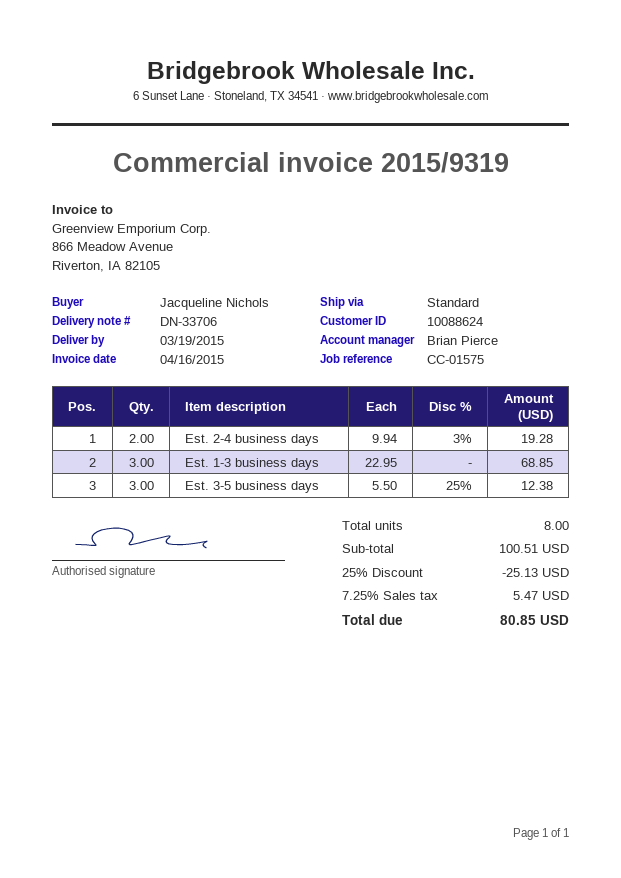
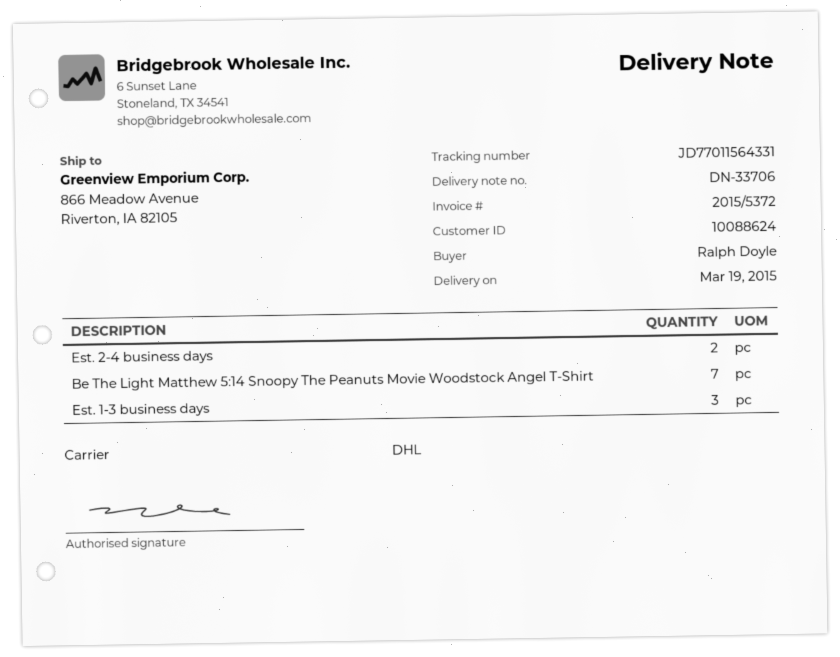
invoice number: 2015/9319 -> 2015/5372
ordered by: Jacqueline Nichols -> Ralph Doyle
shipping method: standard -> DHL
Est. 3-5 business days: 3 -> none
Be The Light Matthew 5:14 Snoopy The Peanuts Movie Woodstock Angel T-Shirt: none -> 7

